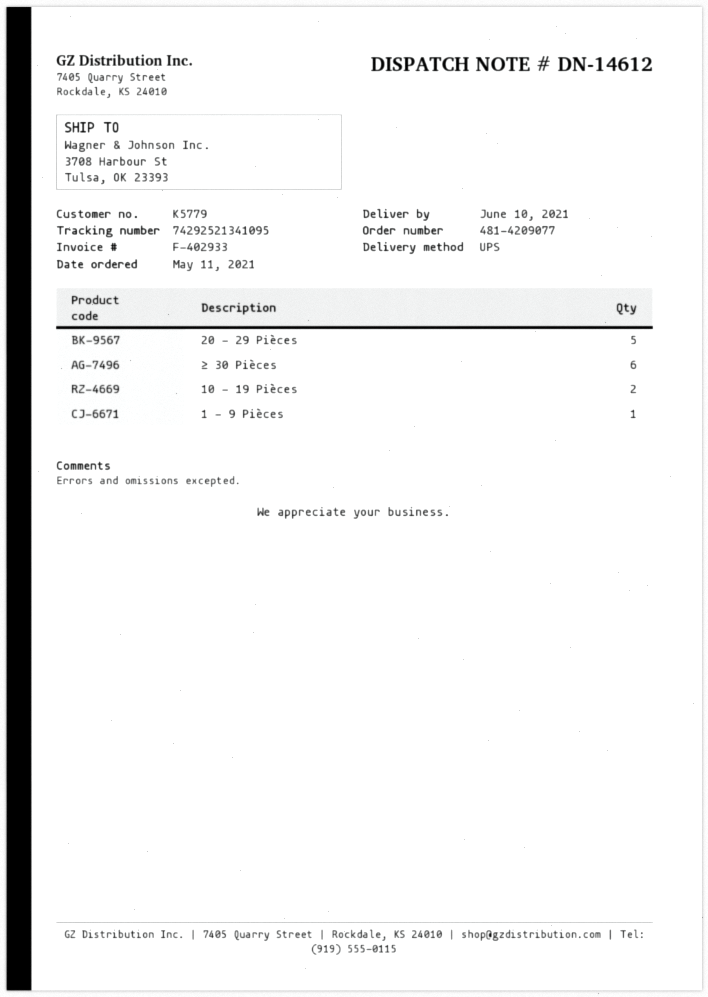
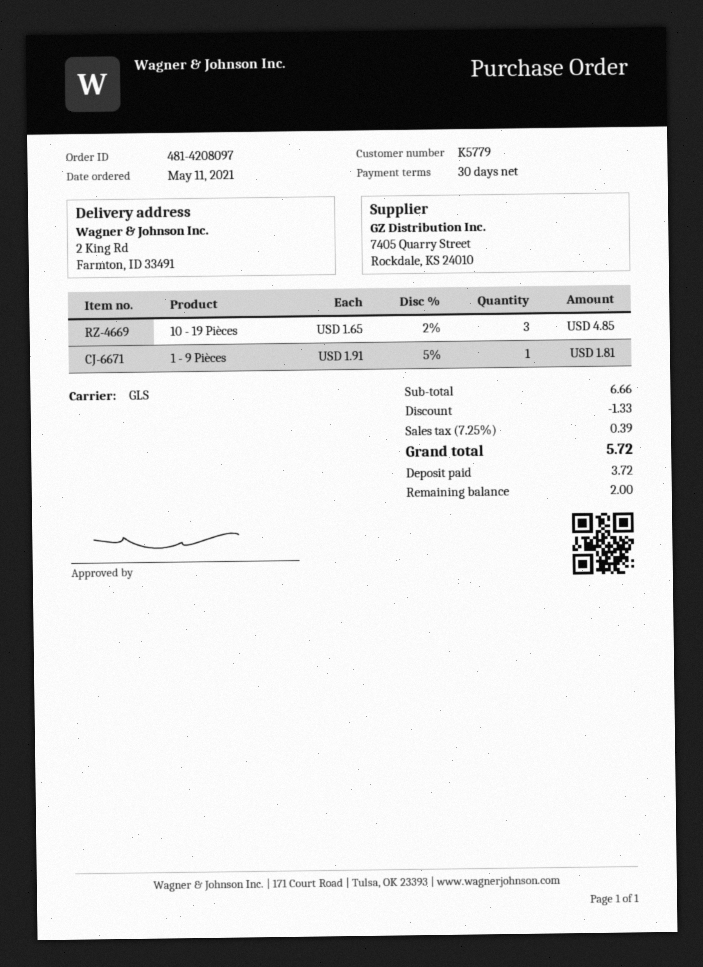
order number: 481-4209077 -> 481-4208097
shipping method: UPS -> GLS
ship to: 3708 Harbour St, Tulsa, OK 23393 -> 2 King Rd, Farmton, ID 33491
20 - 29 Pièces: 5 -> none
≥ 30 Pièces: 6 -> none
10 - 19 Pièces: 2 -> 3

